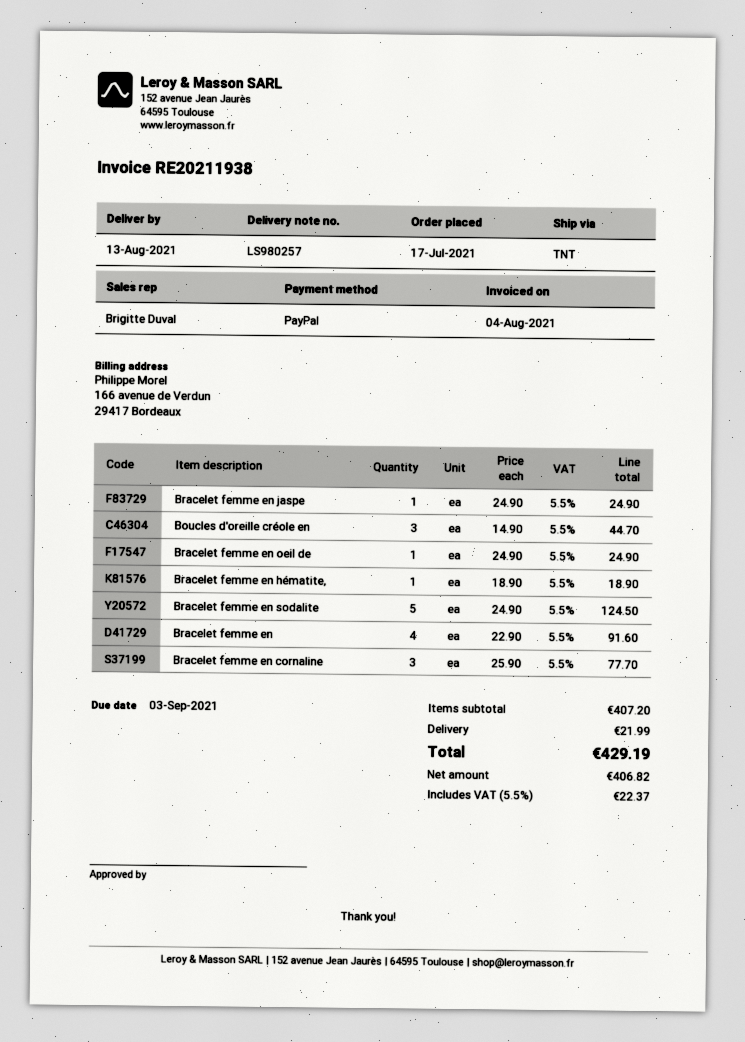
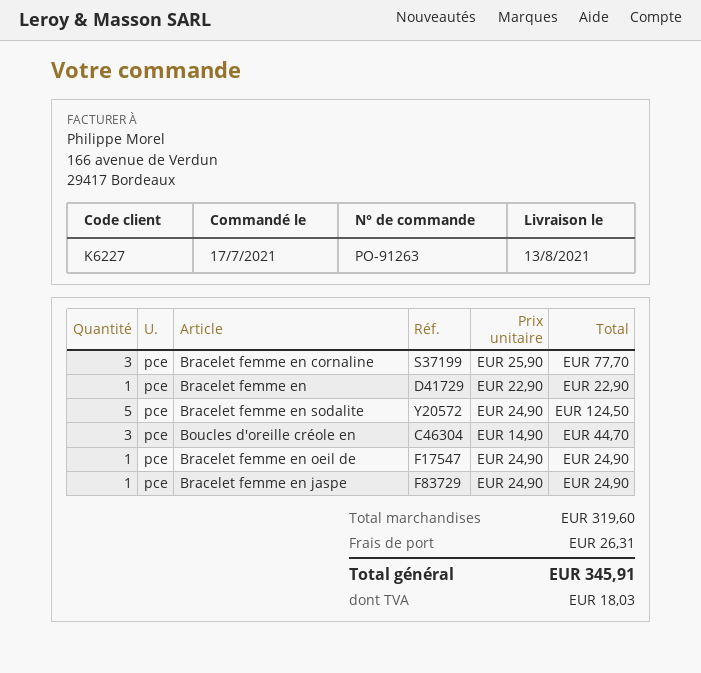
Bracelet femme en hématite,: 1 x 18.90 = 18.90 -> none
Bracelet femme en: 4 x 22.90 = 91.60 -> 1 x 22.90 = 22.90
subtotal: 407.20 -> 319.60
shipping: 21.99 -> 26.31
tax: 22.37 -> 18.03
total: 429.19 -> 345.91

